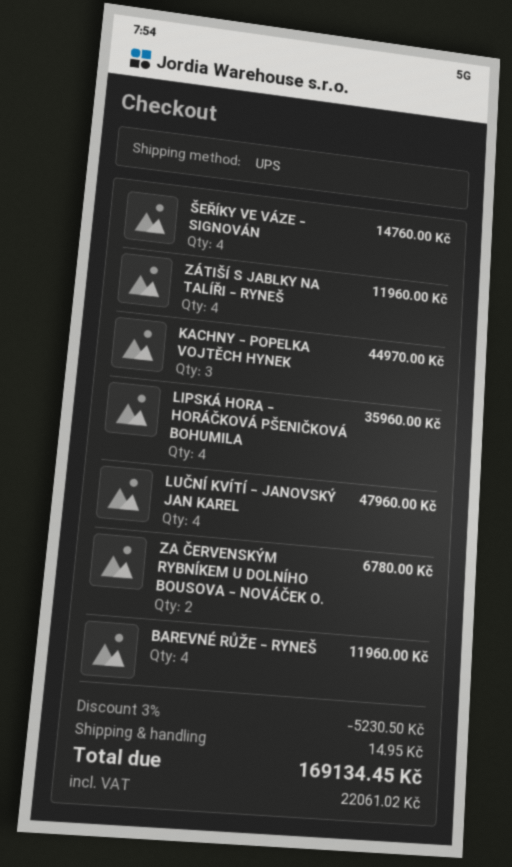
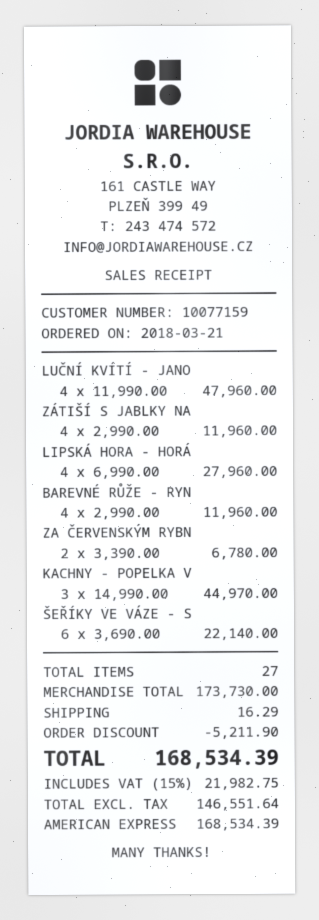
ŠEŘÍKY VE VÁZE - SIGNOVÁN: 4 for 14760.00 -> 6 for 22140.00
LIPSKÁ HORA - HORÁČKOVÁ PŠENIČKOVÁ BOHUMILA: 4 for 35960.00 -> 4 for 27960.00
discount: 5230.50 -> 5211.90
shipping: 14.95 -> 16.29
tax: 22061.02 -> 21982.75
total: 169134.45 -> 168534.39

